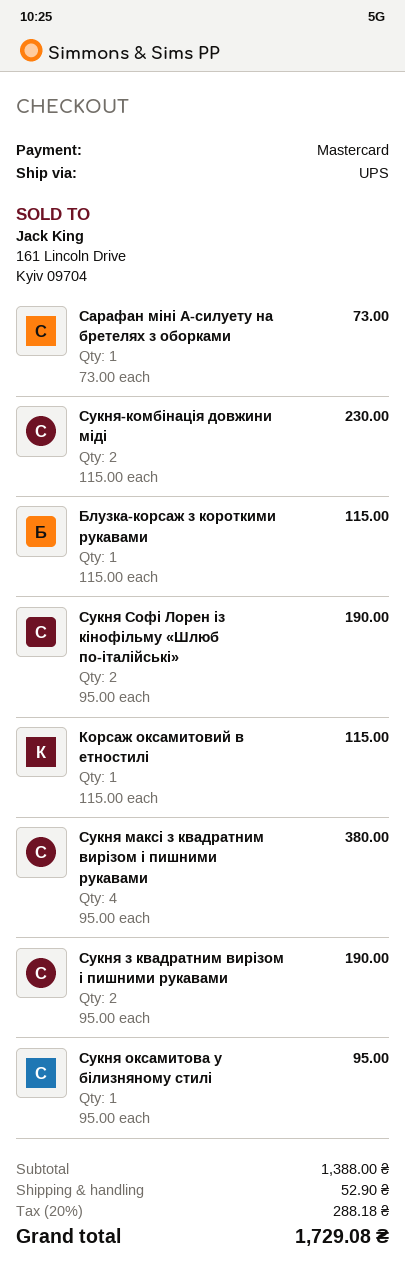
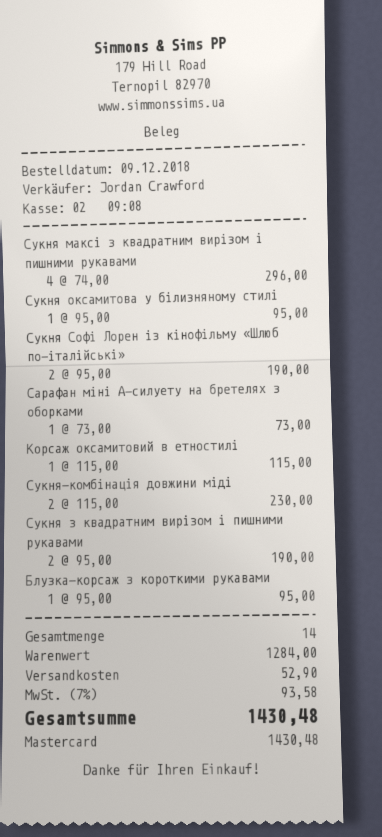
Блузка-корсаж з короткими рукавами: 1 x 115.00 = 115.00 -> 1 x 95.00 = 95.00
Сукня максі з квадратним вирізом і пишними рукавами: 4 x 95.00 = 380.00 -> 4 x 74.00 = 296.00
subtotal: 1388.00 -> 1284.00
tax: 20% = 288.18 -> 7% = 93.58
total: 1729.08 -> 1430.48

